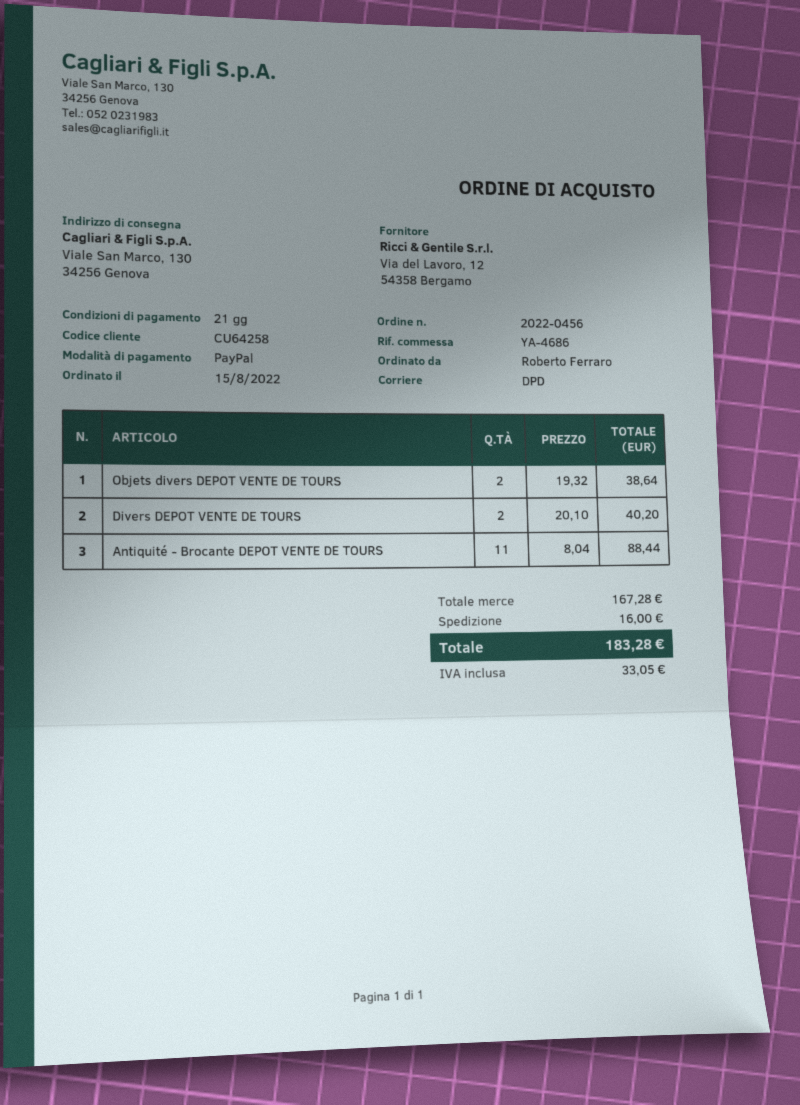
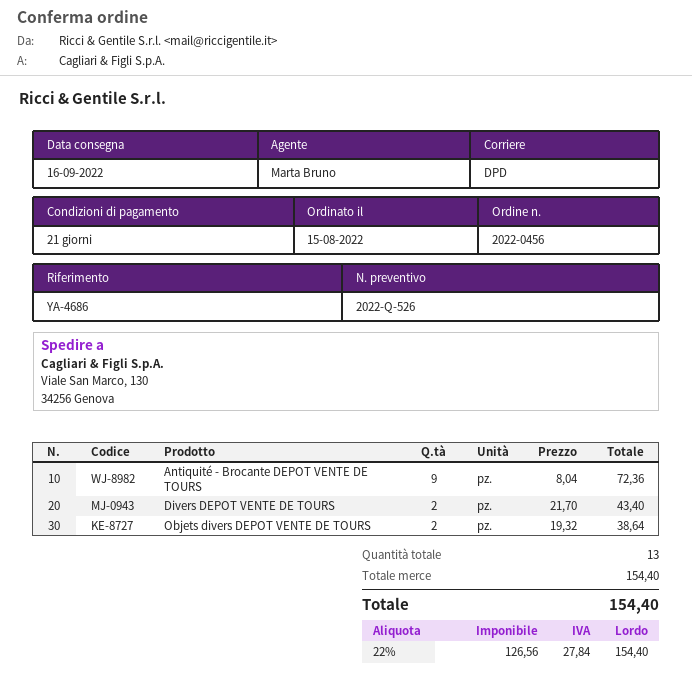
Divers DEPOT VENTE DE TOURS: 2 x 20.10 = 40.20 -> 2 x 21.70 = 43.40
Antiquité - Brocante DEPOT VENTE DE TOURS: 11 x 8.04 = 88.44 -> 9 x 8.04 = 72.36
subtotal: 167.28 -> 154.40
shipping: 16.00 -> none
tax: 33.05 -> 27.84
total: 183.28 -> 154.40

